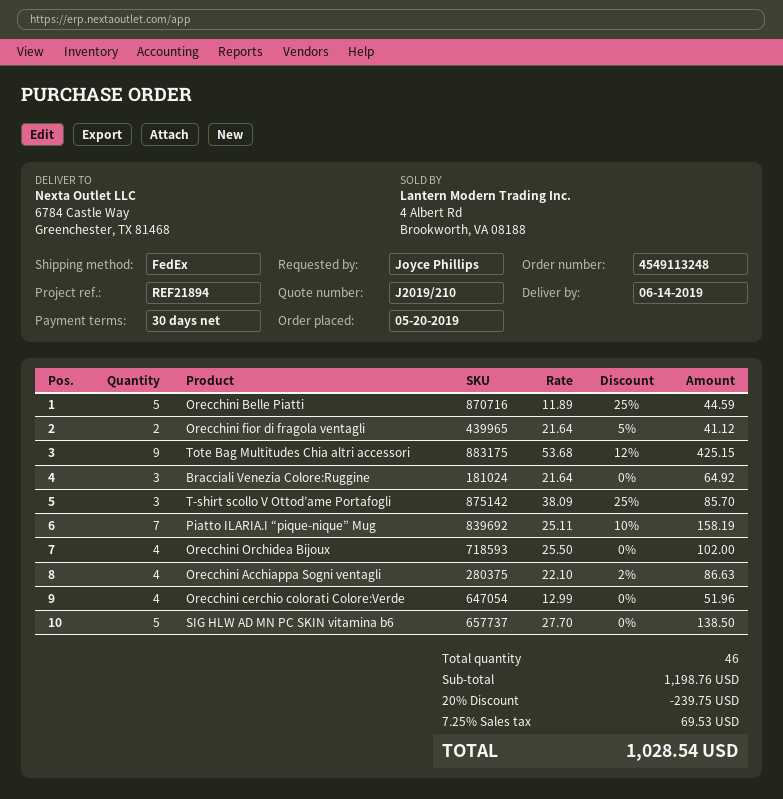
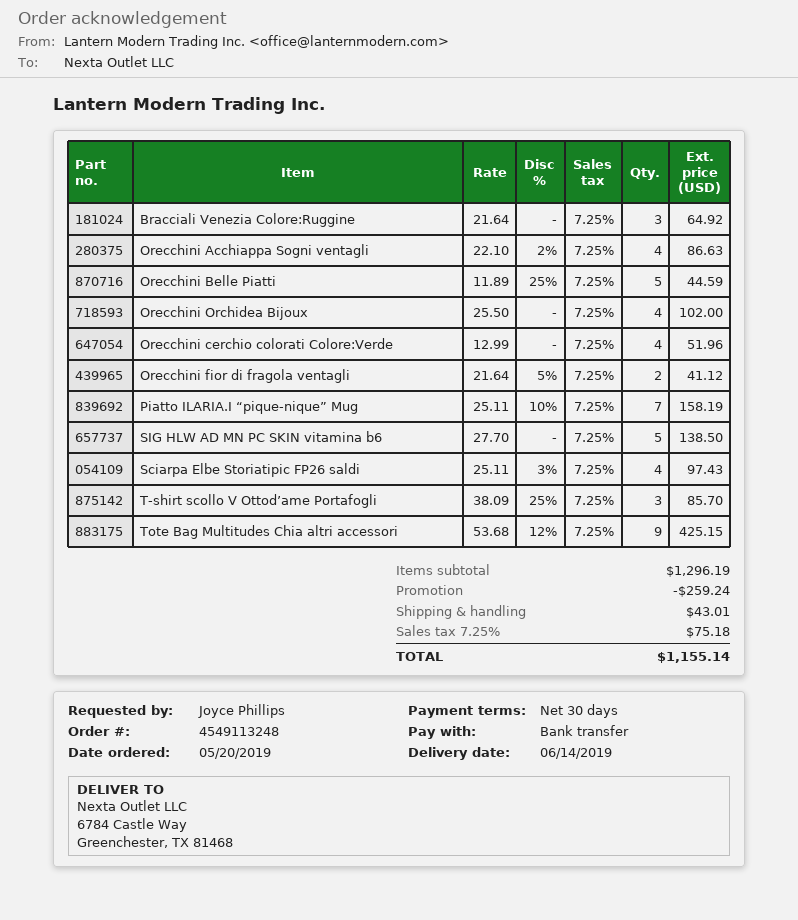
Sciarpa Elbe Storiatipic FP26 saldi: none -> 4 x 25.11 - 3% = 97.43
subtotal: 1198.76 -> 1296.19
discount: 239.75 -> 259.24
shipping: none -> 43.01
tax: 7.25% = 69.53 -> 7.25% = 75.18
total: 1028.54 -> 1155.14

